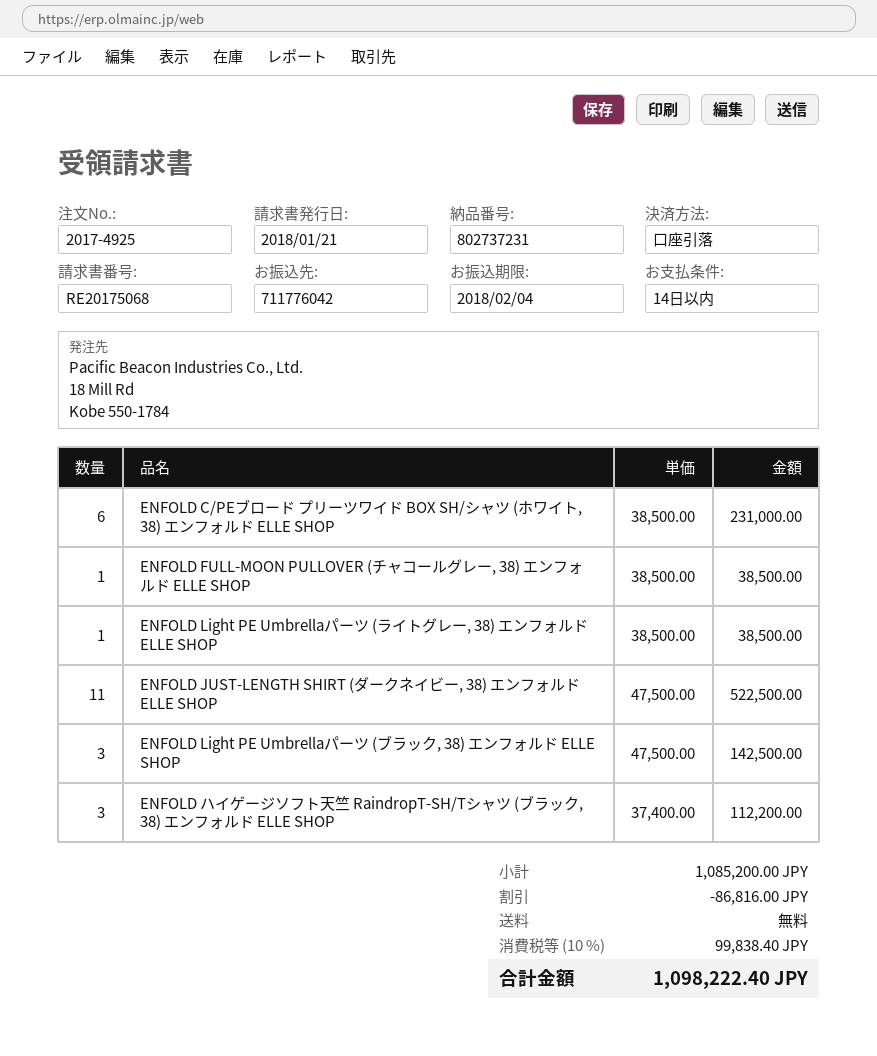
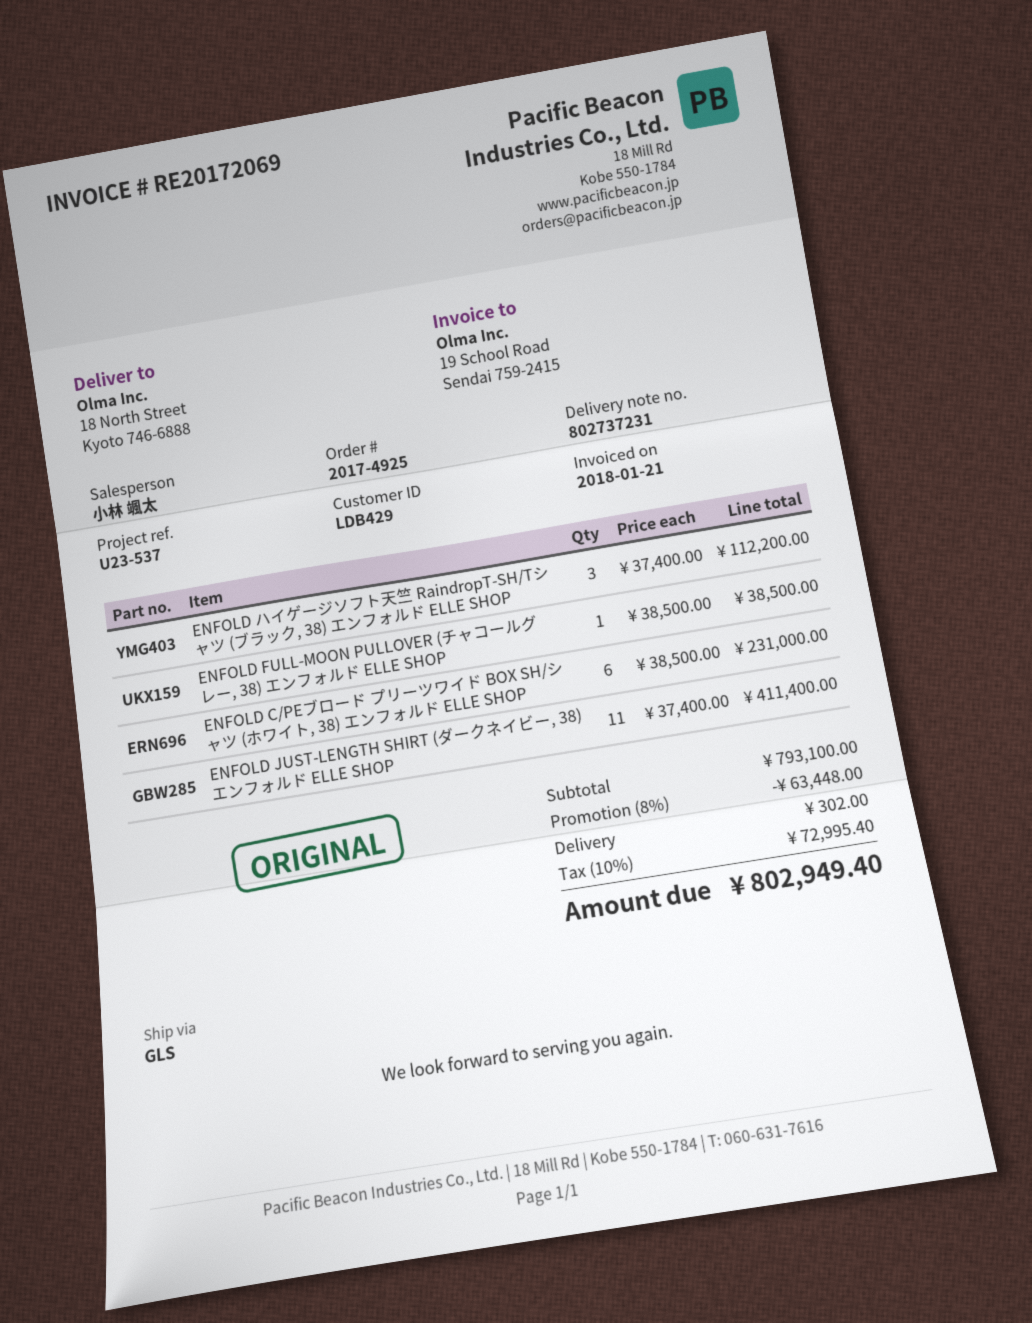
invoice number: RE20175068 -> RE20172069
ENFOLD Light PE Umbrellaパーツ (ライトグレー, 38) エンフォルド ELLE SHOP: 1 x 38500.00 = 38500.00 -> none
ENFOLD JUST-LENGTH SHIRT (ダークネイビー, 38) エンフォルド ELLE SHOP: 11 x 47500.00 = 522500.00 -> 11 x 37400.00 = 411400.00
ENFOLD Light PE Umbrellaパーツ (ブラック, 38) エンフォルド ELLE SHOP: 3 x 47500.00 = 142500.00 -> none
subtotal: 1085200.00 -> 793100.00
discount: 86816.00 -> 63448.00
shipping: 0.00 -> 302.00
tax: 10% = 99838.40 -> 10% = 72995.40
total: 1098222.40 -> 802949.40

